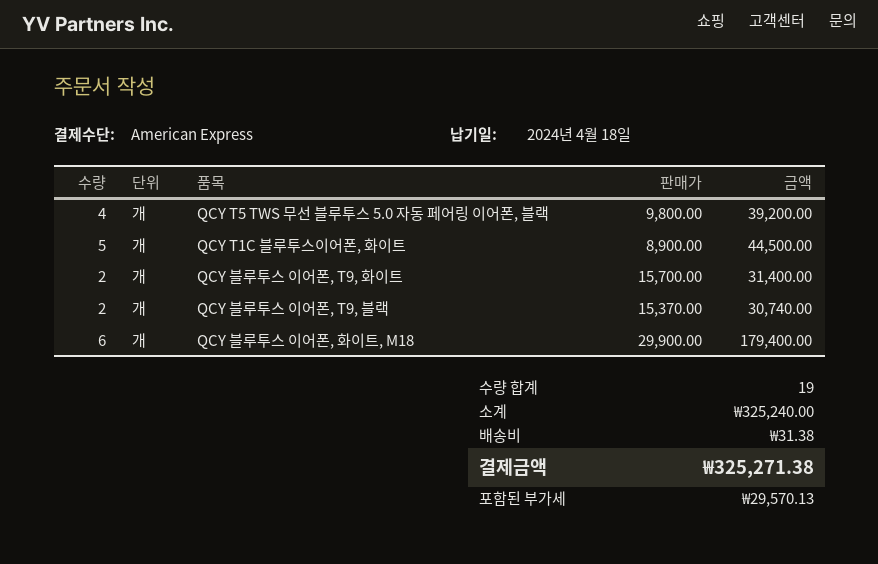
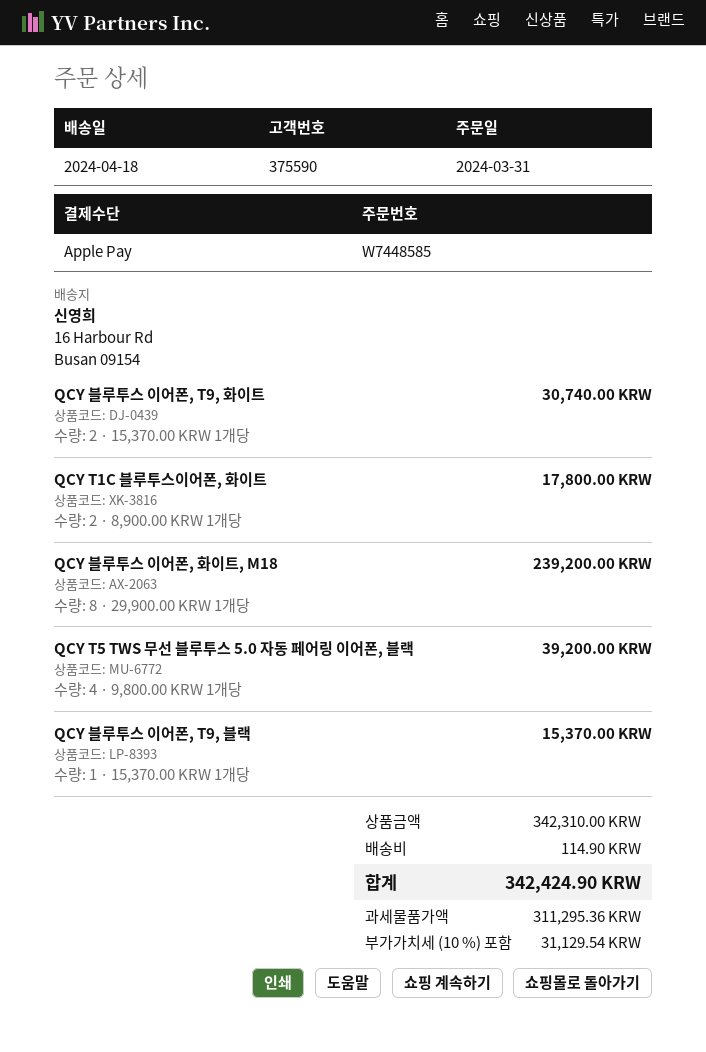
payment method: American Express -> Apple Pay
QCY T1C 블루투스이어폰, 화이트: 5 x 8900.00 = 44500.00 -> 2 x 8900.00 = 17800.00
QCY 블루투스 이어폰, T9, 화이트: 2 x 15700.00 = 31400.00 -> 2 x 15370.00 = 30740.00
QCY 블루투스 이어폰, T9, 블랙: 2 x 15370.00 = 30740.00 -> 1 x 15370.00 = 15370.00
QCY 블루투스 이어폰, 화이트, M18: 6 x 29900.00 = 179400.00 -> 8 x 29900.00 = 239200.00
subtotal: 325240.00 -> 342310.00
shipping: 31.38 -> 114.90
tax: 29570.13 -> 31129.54
total: 325271.38 -> 342424.90

